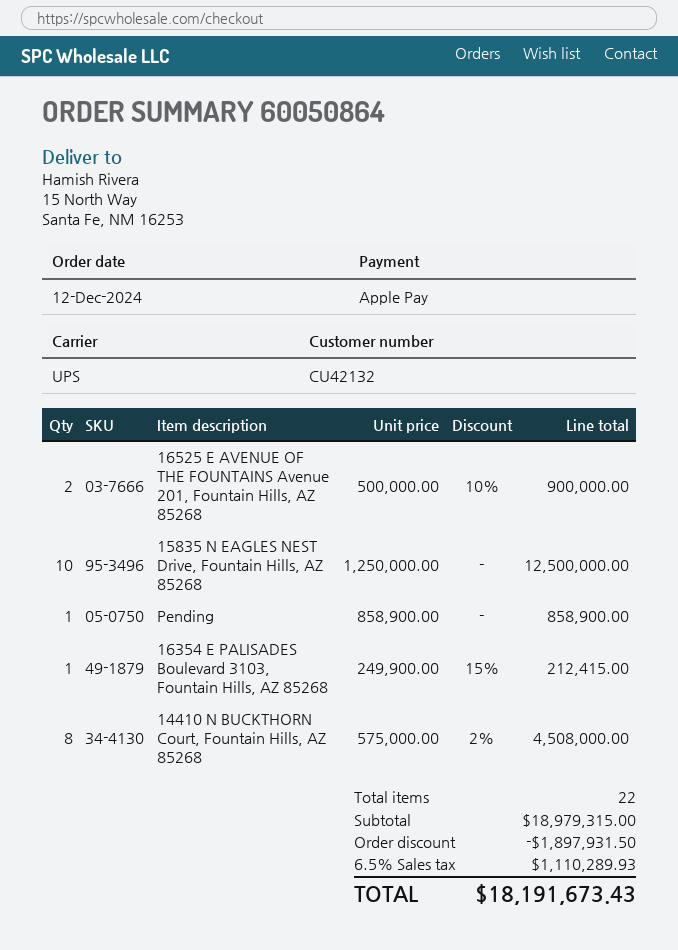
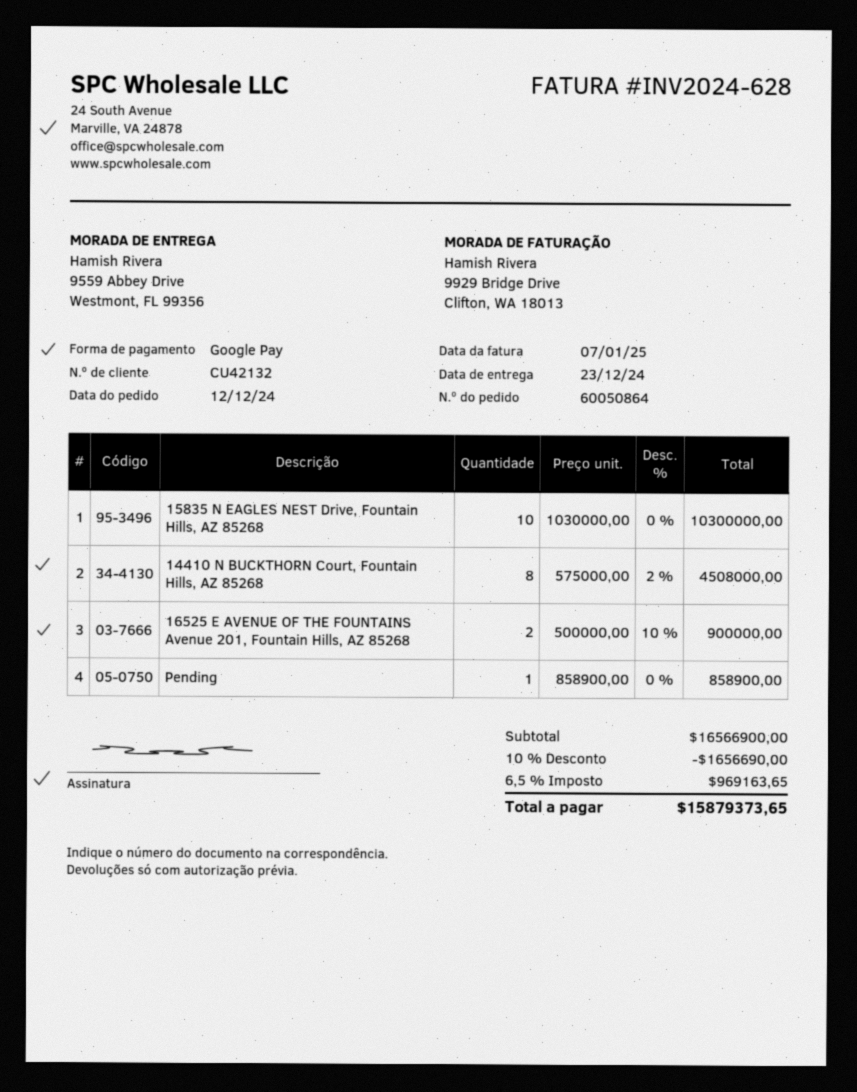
payment method: Apple Pay -> Google Pay
ship to: 15 North Way, Santa Fe, NM 16253 -> 9559 Abbey Drive, Westmont, FL 99356
15835 N EAGLES NEST Drive, Fountain Hills, AZ 85268: 10 x 1250000.00 = 12500000.00 -> 10 x 1030000.00 = 10300000.00
16354 E PALISADES Boulevard 3103, Fountain Hills, AZ 85268: 1 x 249900.00 - 15% = 212415.00 -> none
subtotal: 18979315.00 -> 16566900.00
discount: 1897931.50 -> 1656690.00
tax: 6.5% = 1110289.93 -> 6.5% = 969163.65
total: 18191673.43 -> 15879373.65

